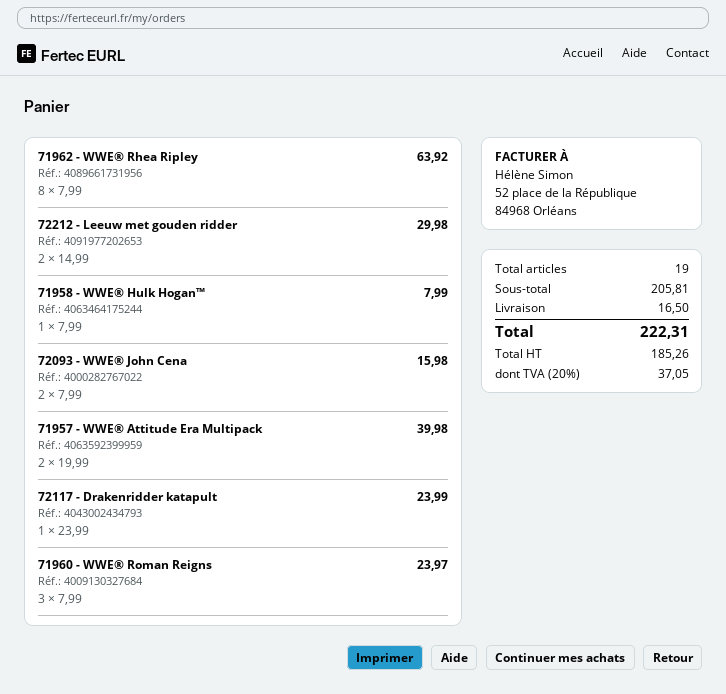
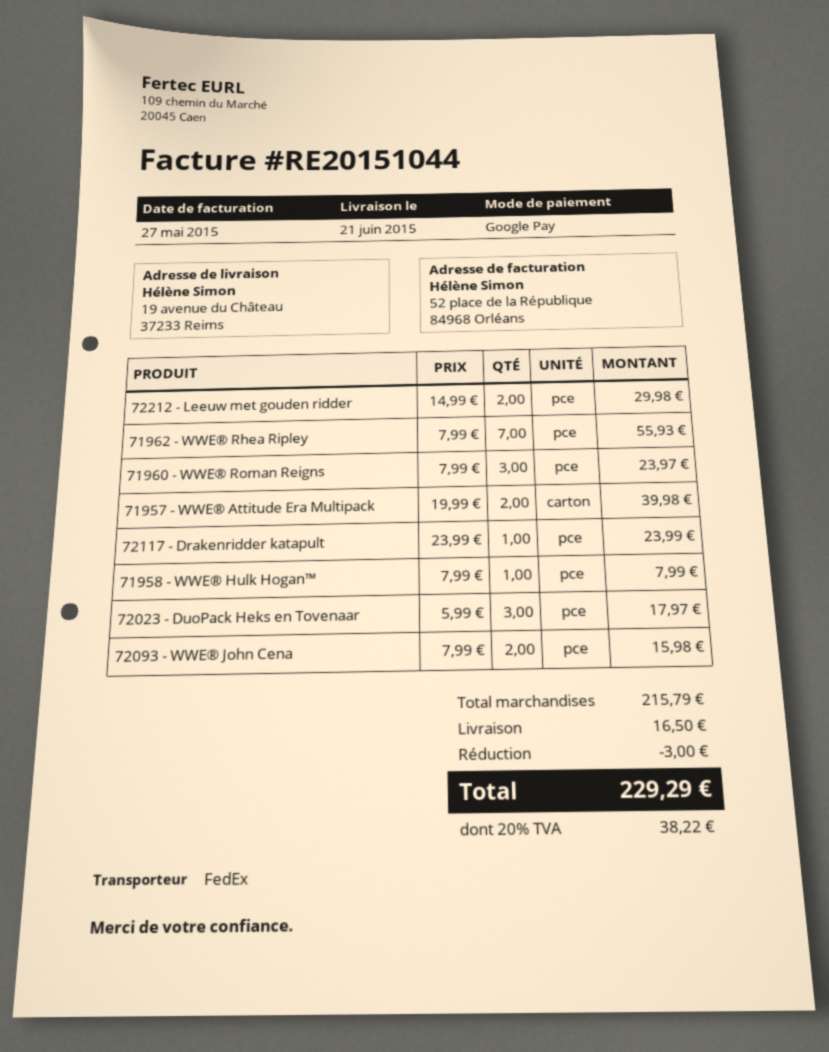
71962 - WWE® Rhea Ripley: 8 x 7.99 = 63.92 -> 7 x 7.99 = 55.93
72023 - DuoPack Heks en Tovenaar: none -> 3 x 5.99 = 17.97
subtotal: 205.81 -> 215.79
discount: none -> 3.00
tax: 20% = 37.05 -> 20% = 38.22
total: 222.31 -> 229.29

